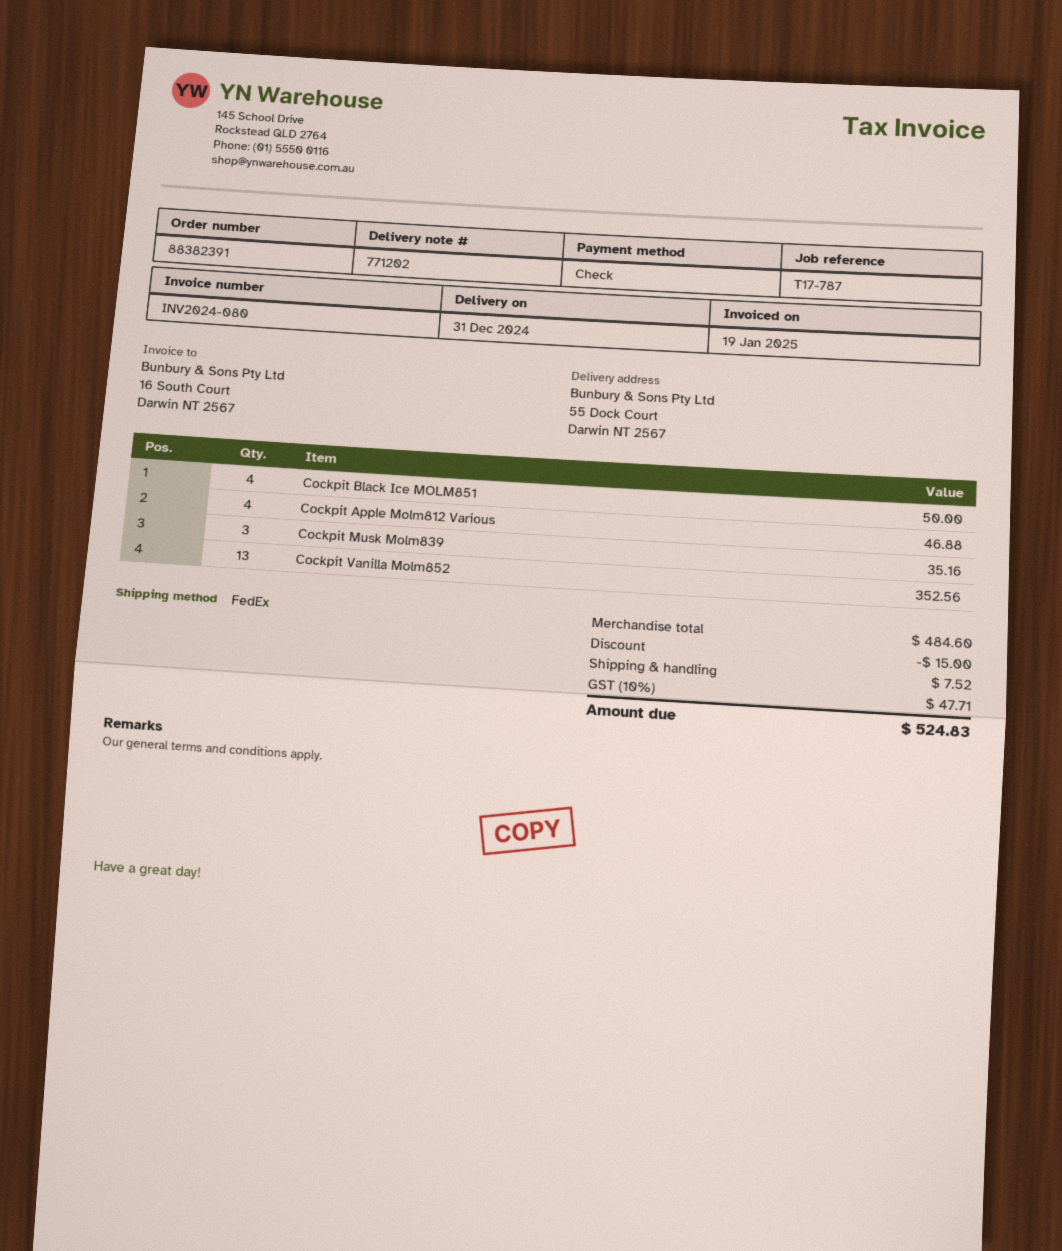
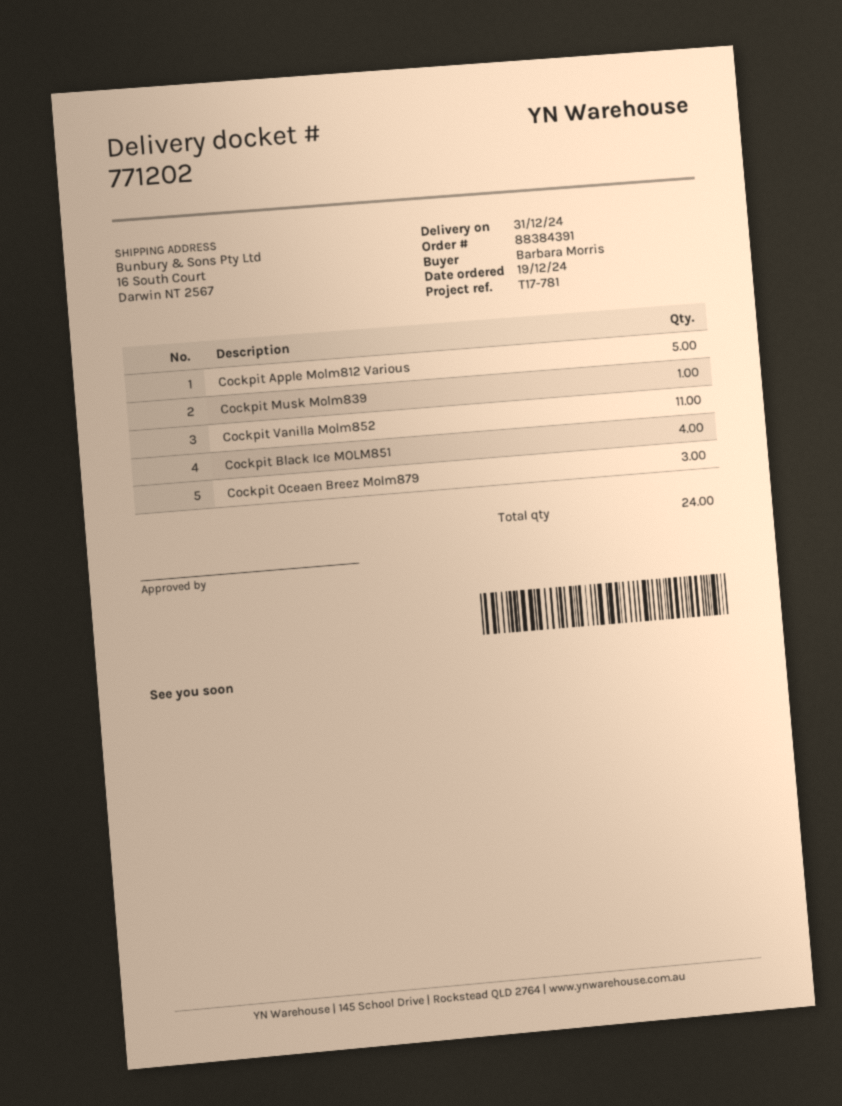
order number: 88382391 -> 88384391
reference: T17-787 -> T17-781
ship to: 55 Dock Court, Darwin NT 2567 -> 16 South Court, Darwin NT 2567
Cockpit Apple Molm812 Various: 4 -> 5
Cockpit Musk Molm839: 3 -> 1
Cockpit Vanilla Molm852: 13 -> 11
Cockpit Oceaen Breez Molm879: none -> 3

